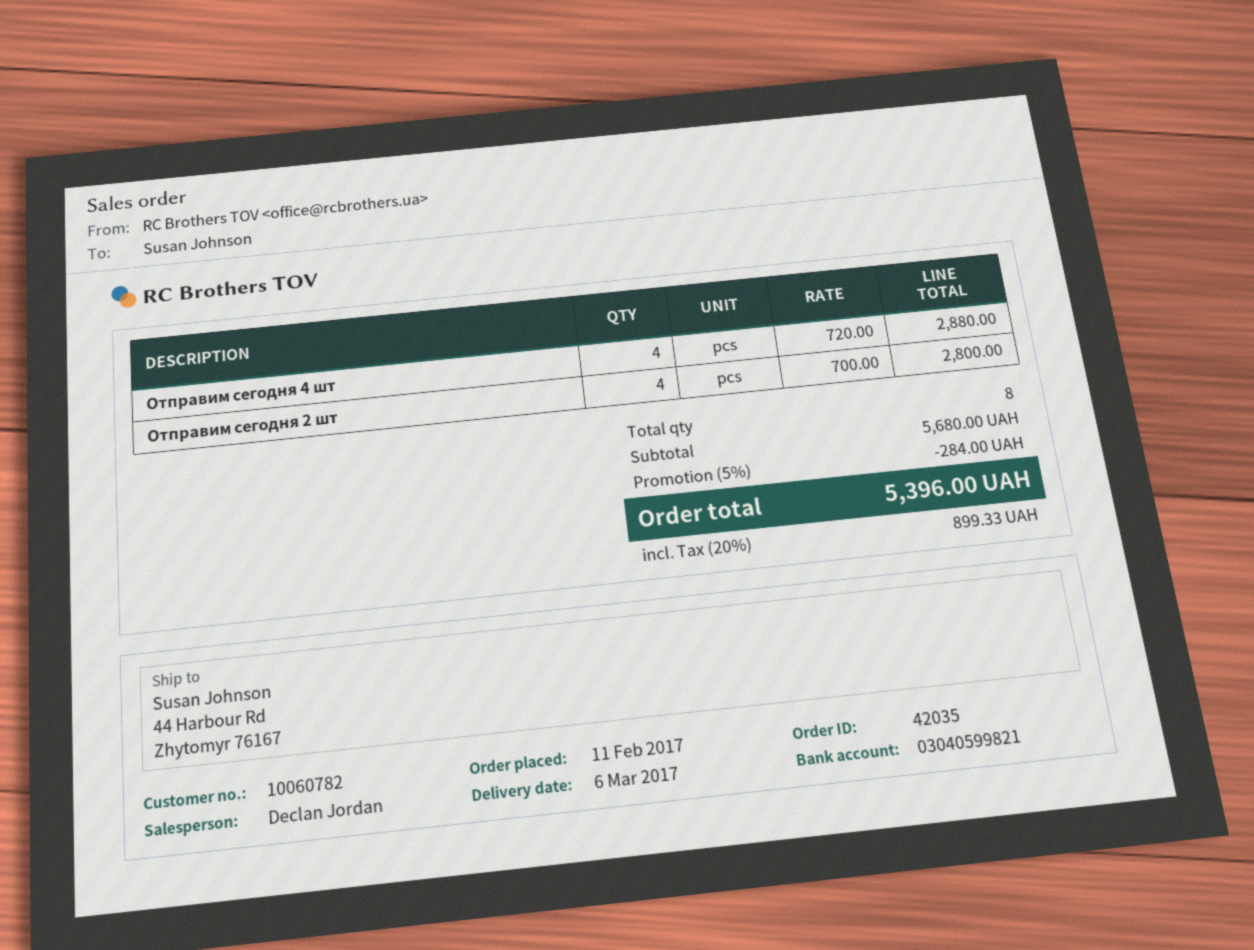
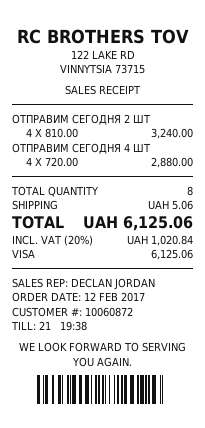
order date: 2017-02-11 -> 2017-02-12
customer number: 10060782 -> 10060872
Отправим сегодня 2 шт: 4 x 700.00 = 2800.00 -> 4 x 810.00 = 3240.00
discount: 5% = 284.00 -> none
shipping: none -> 5.06
tax: 20% = 899.33 -> 20% = 1020.84
total: 5396.00 -> 6125.06

